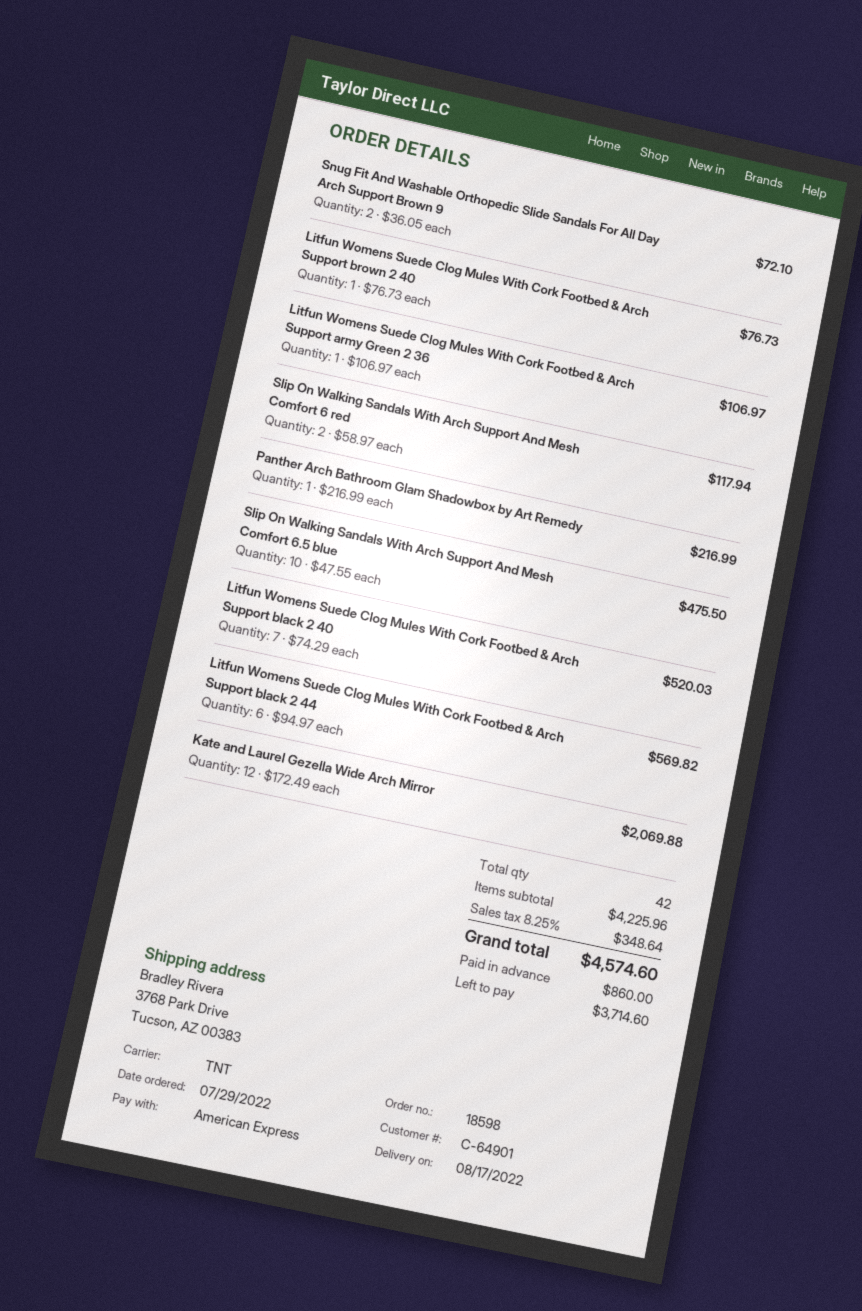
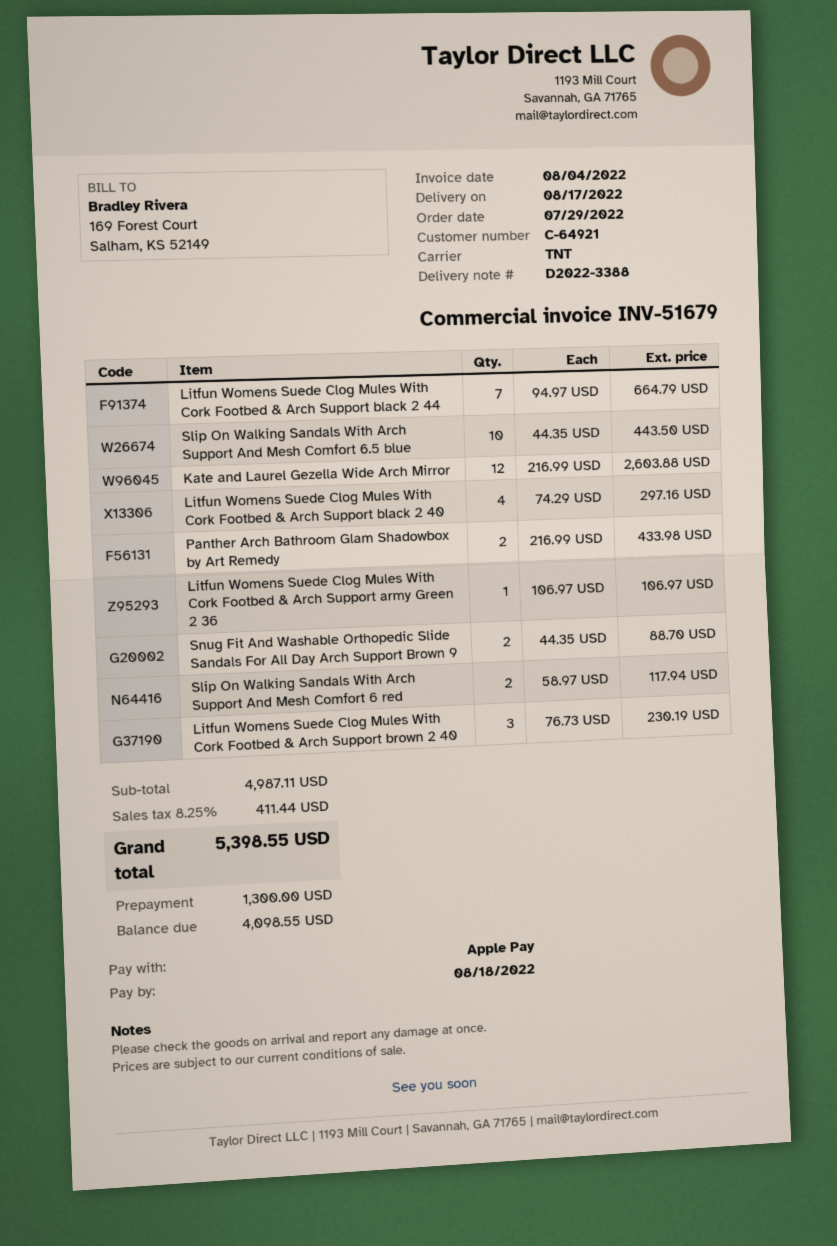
customer number: C-64901 -> C-64921
payment method: American Express -> Apple Pay
Snug Fit And Washable Orthopedic Slide Sandals For All Day Arch Support Brown 9: 2 x 36.05 = 72.10 -> 2 x 44.35 = 88.70
Litfun Womens Suede Clog Mules With Cork Footbed & Arch Support brown 2 40: 1 x 76.73 = 76.73 -> 3 x 76.73 = 230.19
Panther Arch Bathroom Glam Shadowbox by Art Remedy: 1 x 216.99 = 216.99 -> 2 x 216.99 = 433.98
Slip On Walking Sandals With Arch Support And Mesh Comfort 6.5 blue: 10 x 47.55 = 475.50 -> 10 x 44.35 = 443.50
Litfun Womens Suede Clog Mules With Cork Footbed & Arch Support black 2 40: 7 x 74.29 = 520.03 -> 4 x 74.29 = 297.16
Litfun Womens Suede Clog Mules With Cork Footbed & Arch Support black 2 44: 6 x 94.97 = 569.82 -> 7 x 94.97 = 664.79
Kate and Laurel Gezella Wide Arch Mirror: 12 x 172.49 = 2069.88 -> 12 x 216.99 = 2603.88
subtotal: 4225.96 -> 4987.11
tax: 8.25% = 348.64 -> 8.25% = 411.44
total: 4574.60 -> 5398.55
deposit: 860.00 -> 1300.00
balance: 3714.60 -> 4098.55

